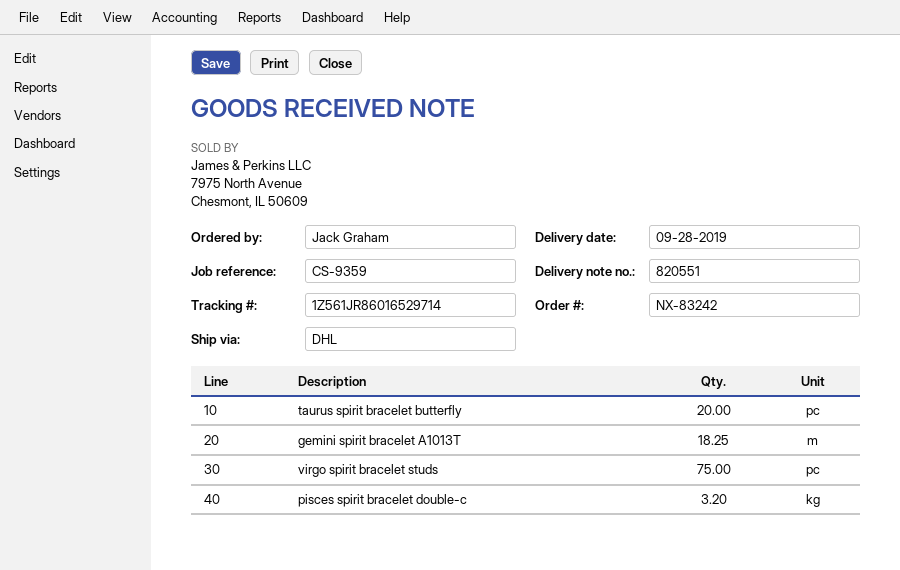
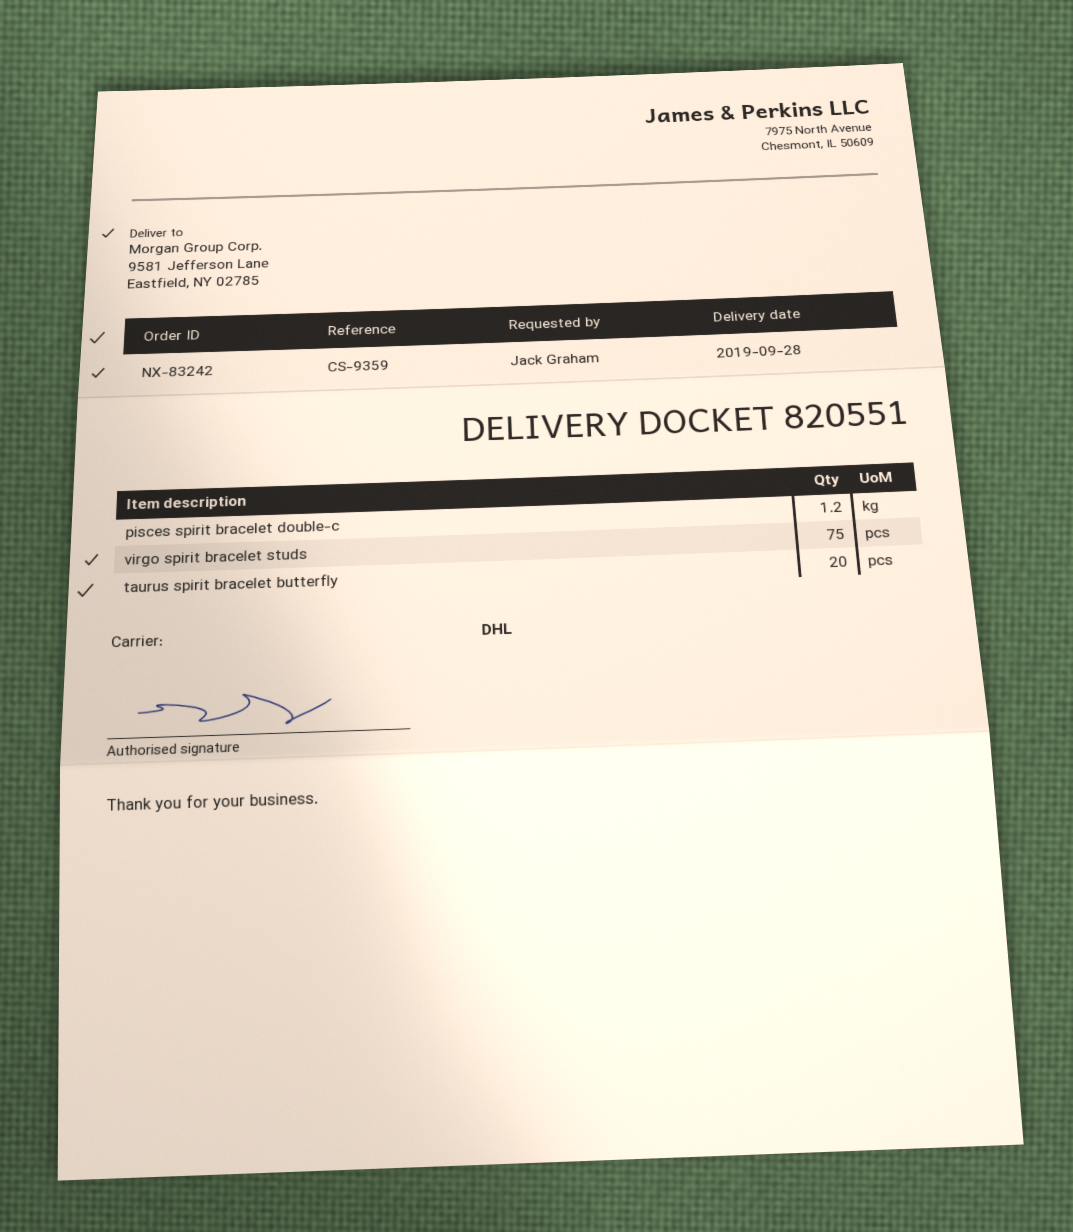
gemini spirit bracelet A1013T: 18.25 -> none
pisces spirit bracelet double-c: 3.2 -> 1.2

